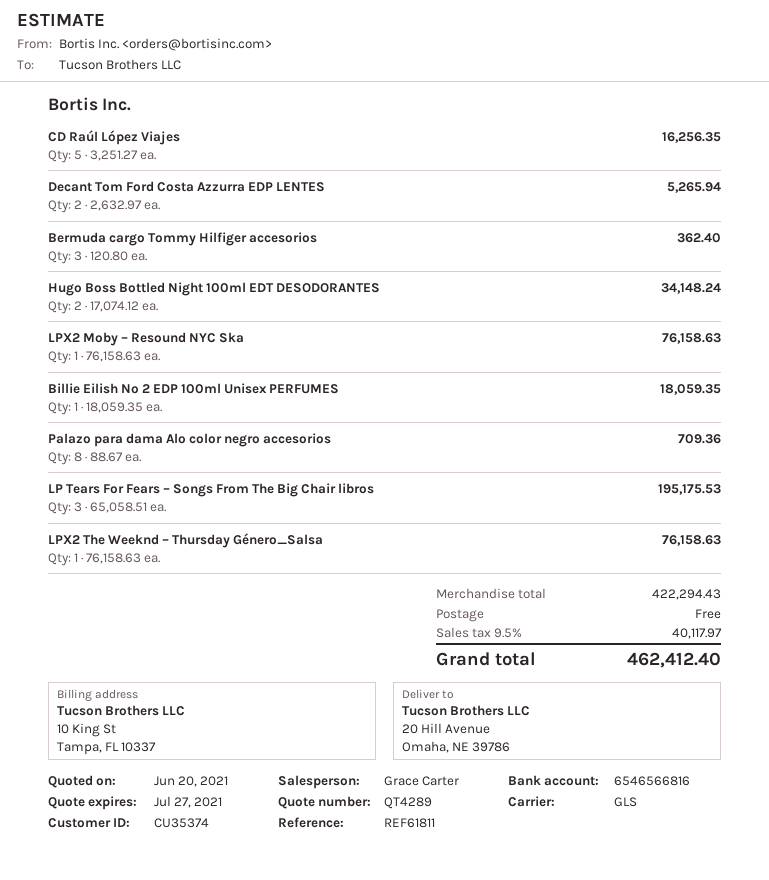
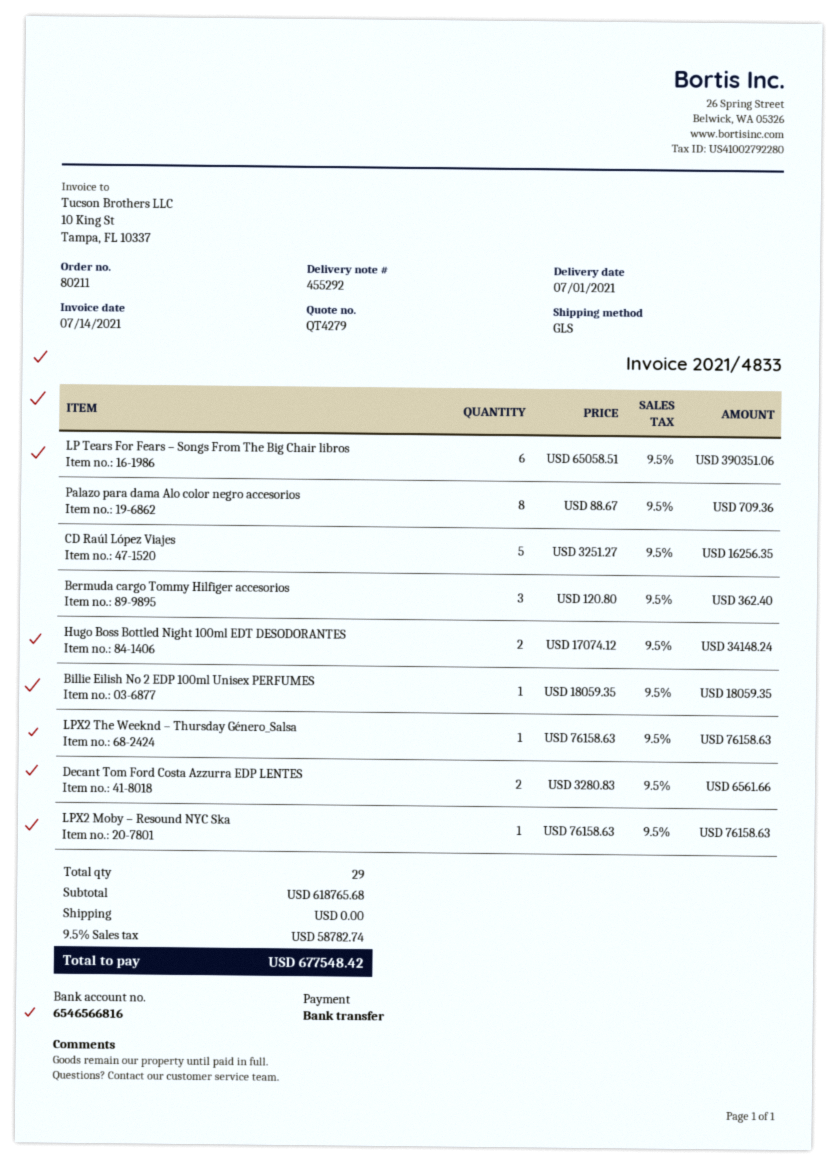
quote number: QT4289 -> QT4279
Decant Tom Ford Costa Azzurra EDP LENTES: 2 x 2632.97 = 5265.94 -> 2 x 3280.83 = 6561.66
LP Tears For Fears – Songs From The Big Chair libros: 3 x 65058.51 = 195175.53 -> 6 x 65058.51 = 390351.06
subtotal: 422294.43 -> 618765.68
tax: 9.5% = 40117.97 -> 9.5% = 58782.74
total: 462412.40 -> 677548.42

